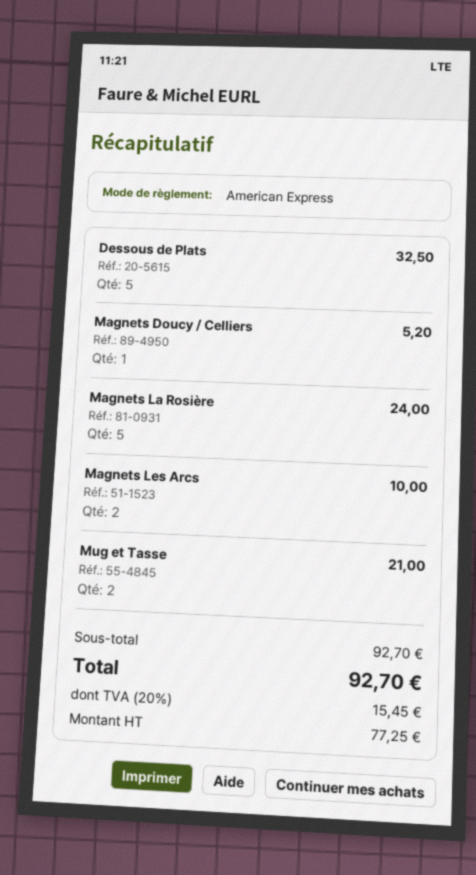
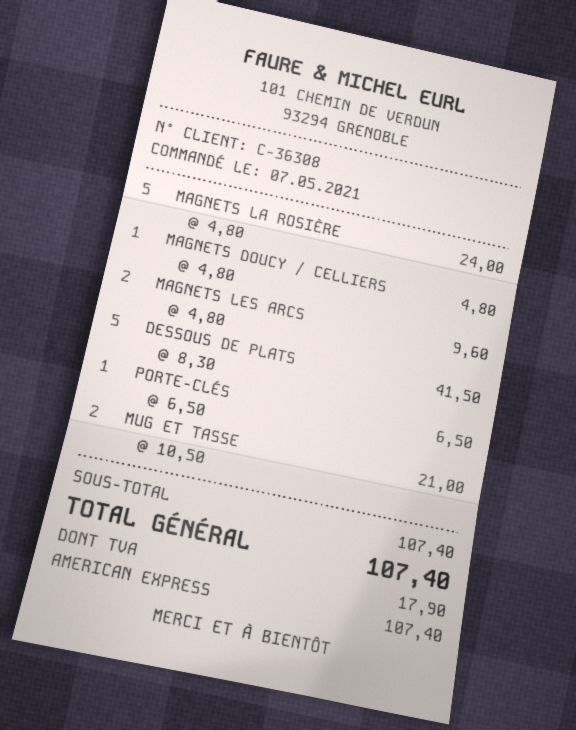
Dessous de Plats: 5 for 32.50 -> 5 for 41.50
Magnets Doucy / Celliers: 1 for 5.20 -> 1 for 4.80
Magnets Les Arcs: 2 for 10.00 -> 2 for 9.60
PORTE-CLÉS: none -> 1 for 6.50
subtotal: 92.70 -> 107.40
tax: 15.45 -> 17.90
total: 92.70 -> 107.40

